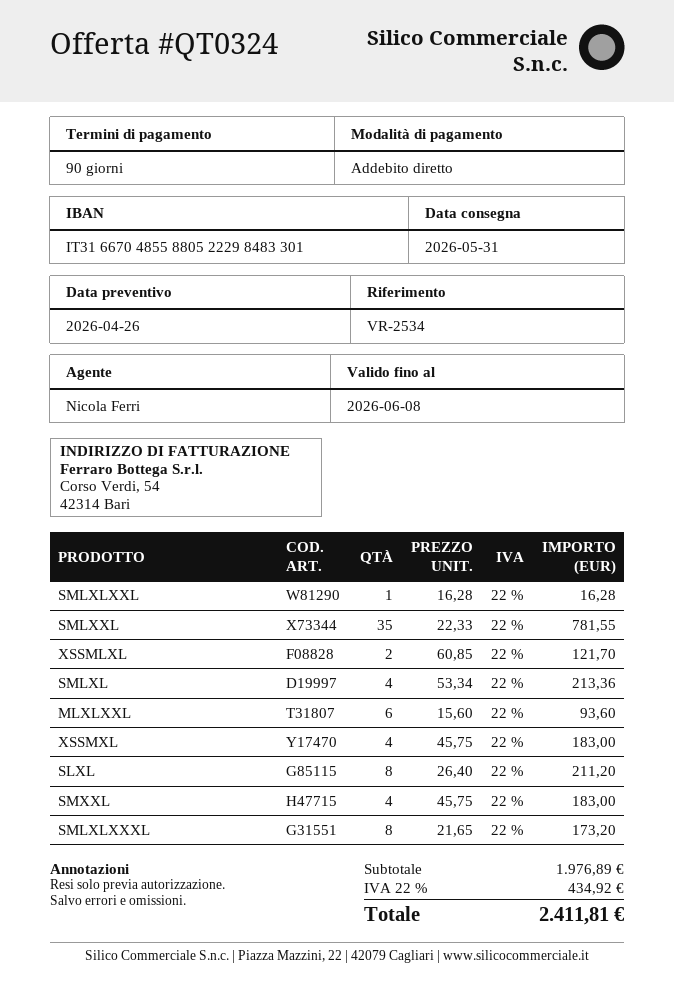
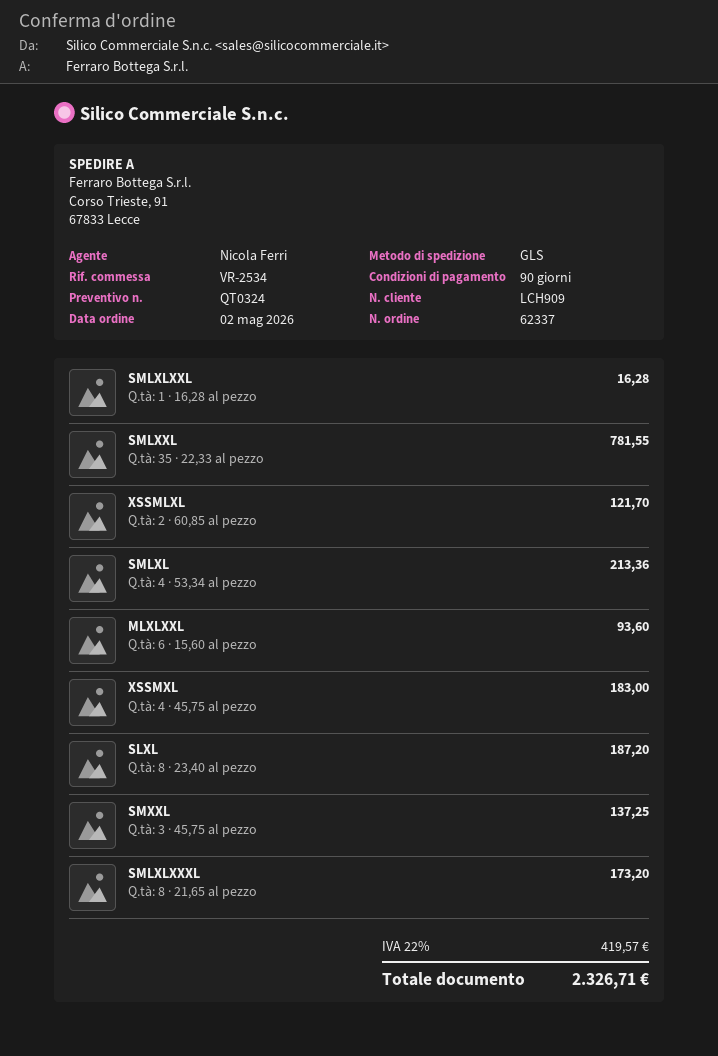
SLXL: 8 x 26.40 = 211.20 -> 8 x 23.40 = 187.20
SMXXL: 4 x 45.75 = 183.00 -> 3 x 45.75 = 137.25
tax: 22% = 434.92 -> 22% = 419.57
total: 2411.81 -> 2326.71

